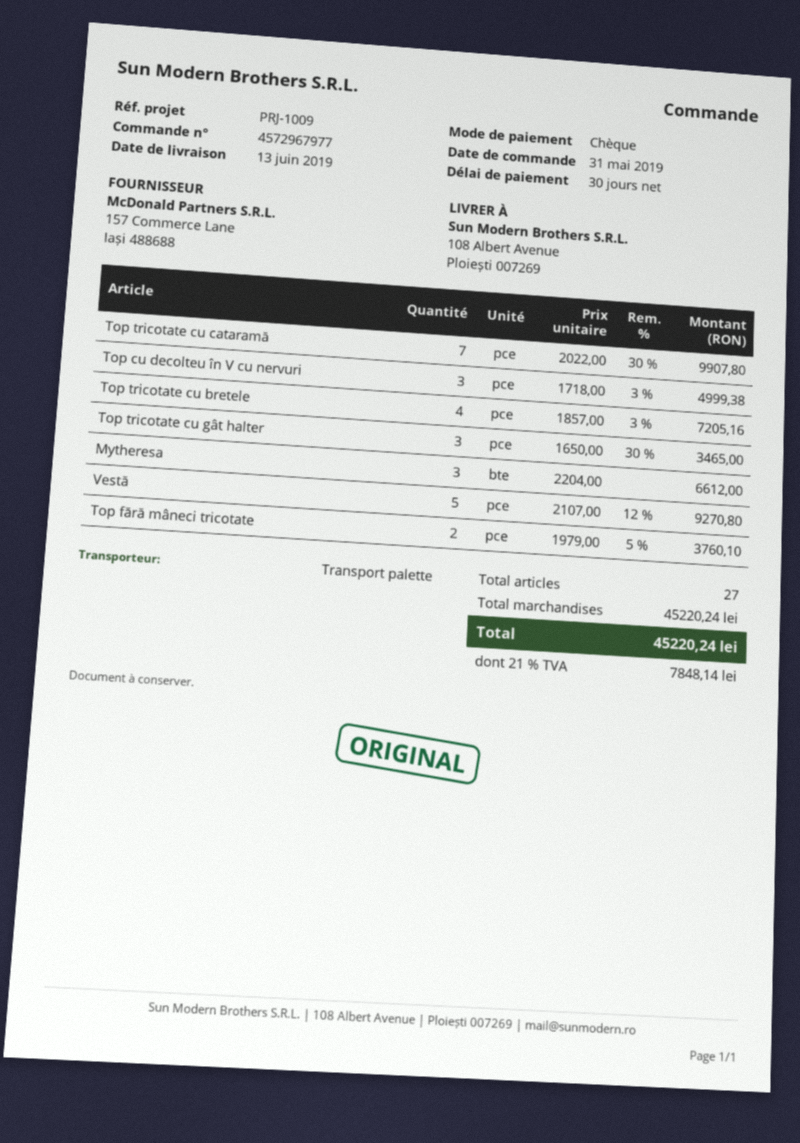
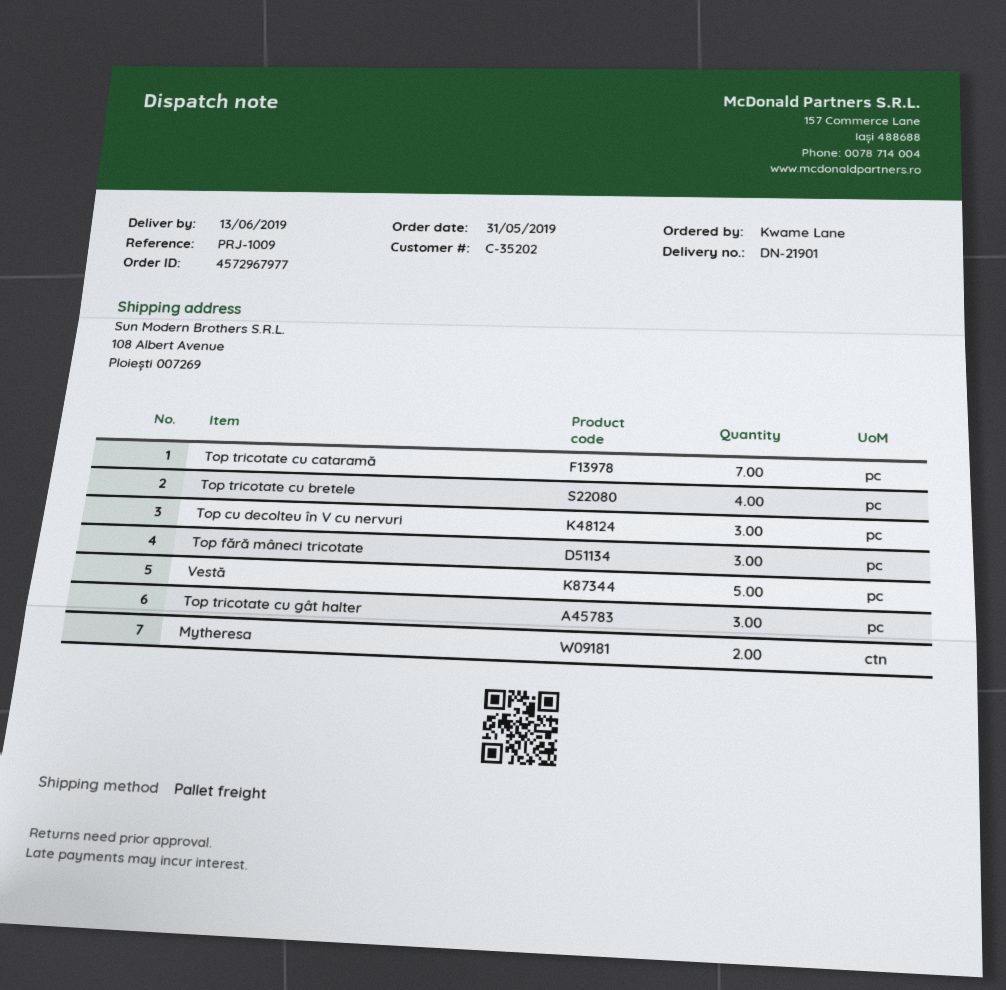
Mytheresa: 3 -> 2
Top fără mâneci tricotate: 2 -> 3

